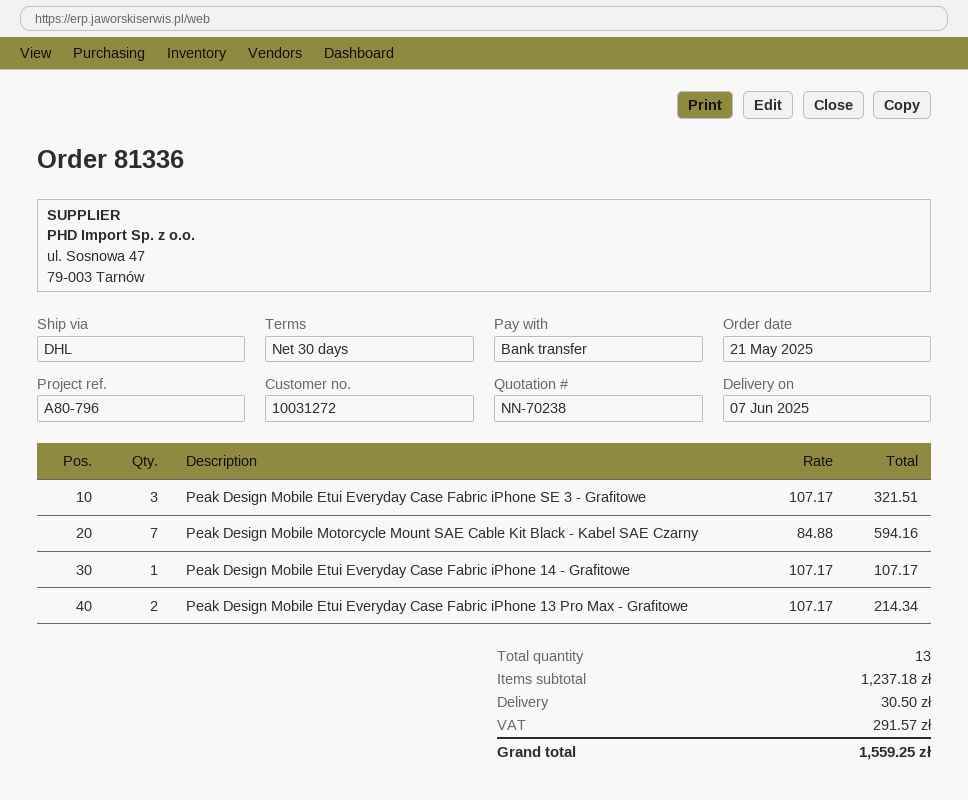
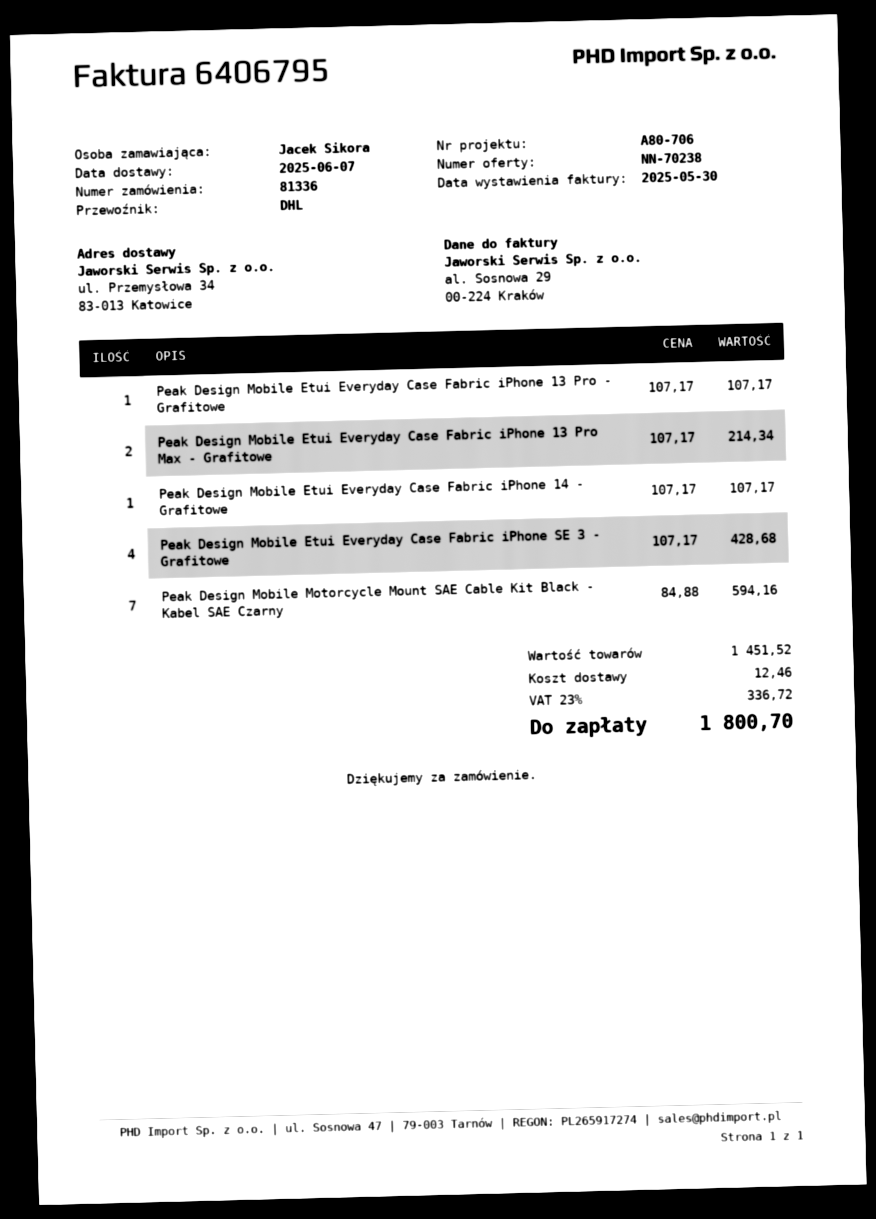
reference: A80-796 -> A80-706
Peak Design Mobile Etui Everyday Case Fabric iPhone SE 3 - Grafitowe: 3 x 107.17 = 321.51 -> 4 x 107.17 = 428.68
Peak Design Mobile Etui Everyday Case Fabric iPhone 13 Pro - Grafitowe: none -> 1 x 107.17 = 107.17
subtotal: 1237.18 -> 1451.52
shipping: 30.50 -> 12.46
tax: 291.57 -> 336.72
total: 1559.25 -> 1800.70

